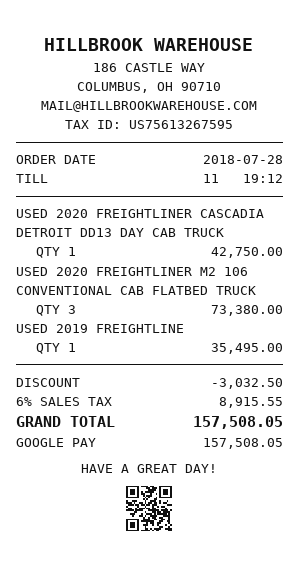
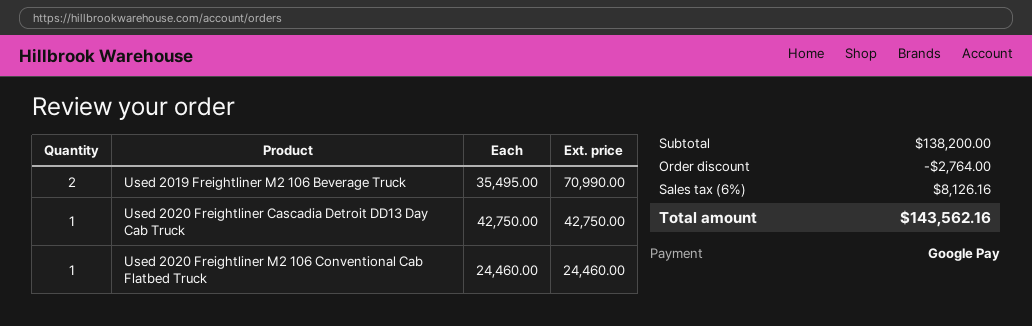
USED 2020 FREIGHTLINER M2 106 CONVENTIONAL CAB FLATBED TRUCK: 3 for 73380.00 -> 1 for 24460.00
USED 2019 FREIGHTLINE: 1 for 35495.00 -> 2 for 70990.00
discount: 3032.50 -> 2764.00
tax: 6% = 8915.55 -> 6% = 8126.16
total: 157508.05 -> 143562.16

